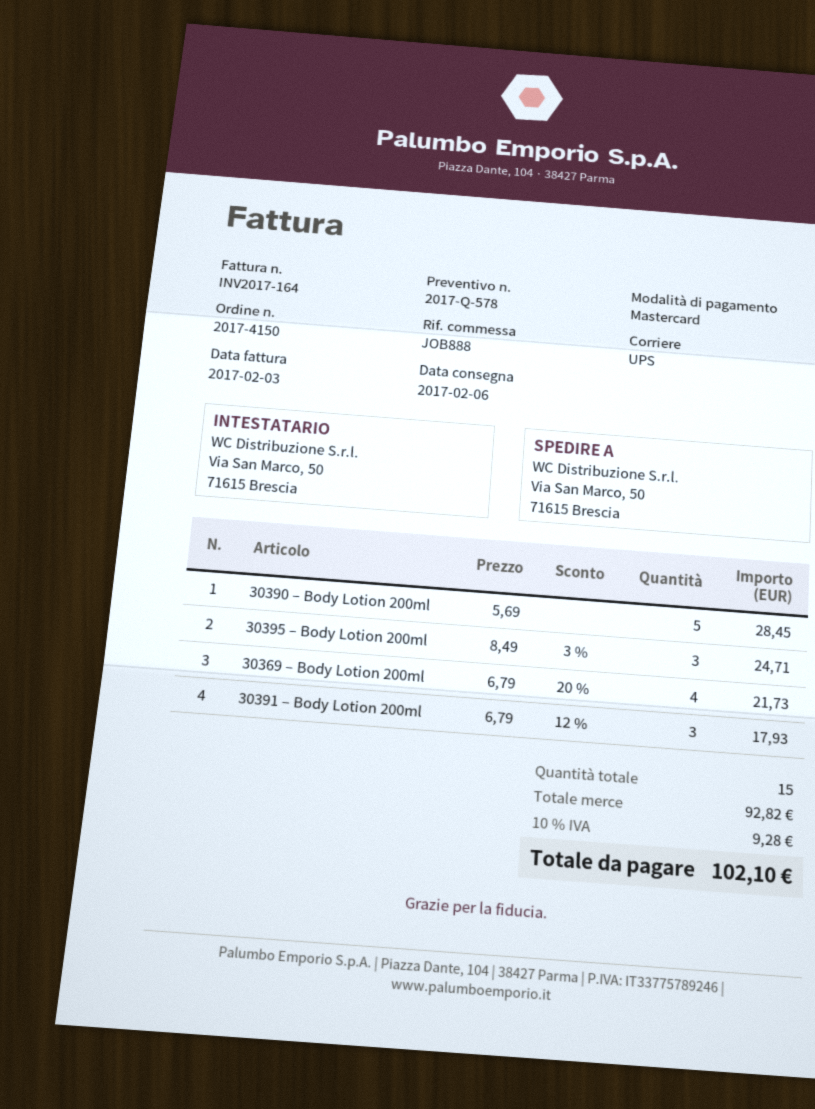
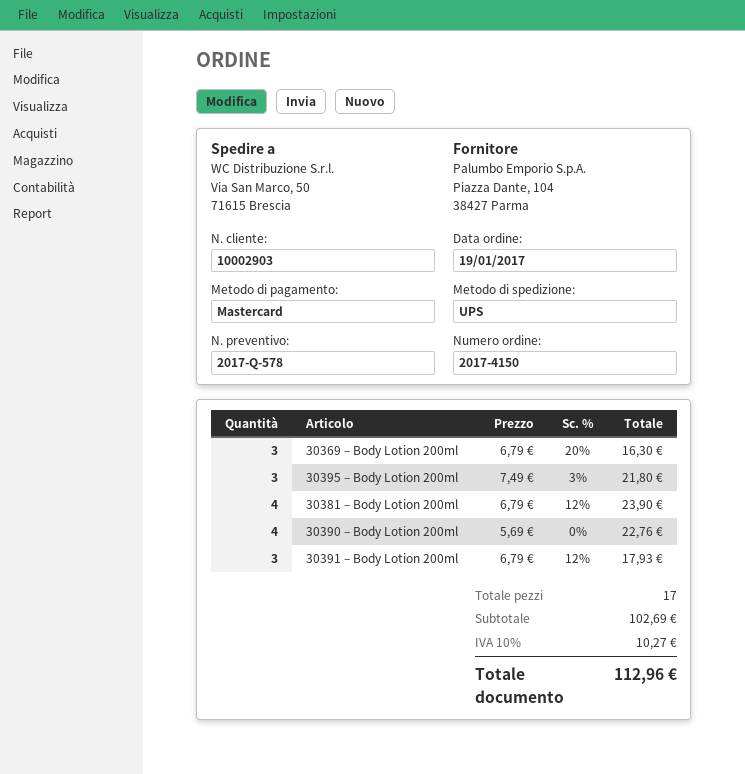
30390 – Body Lotion 200ml: 5 x 5.69 = 28.45 -> 4 x 5.69 = 22.76
30395 – Body Lotion 200ml: 3 x 8.49 - 3% = 24.71 -> 3 x 7.49 - 3% = 21.80
30369 – Body Lotion 200ml: 4 x 6.79 - 20% = 21.73 -> 3 x 6.79 - 20% = 16.30
30381 – Body Lotion 200ml: none -> 4 x 6.79 - 12% = 23.90
total quantity: 15 -> 17
subtotal: 92.82 -> 102.69
tax: 10% = 9.28 -> 10% = 10.27
total: 102.10 -> 112.96

